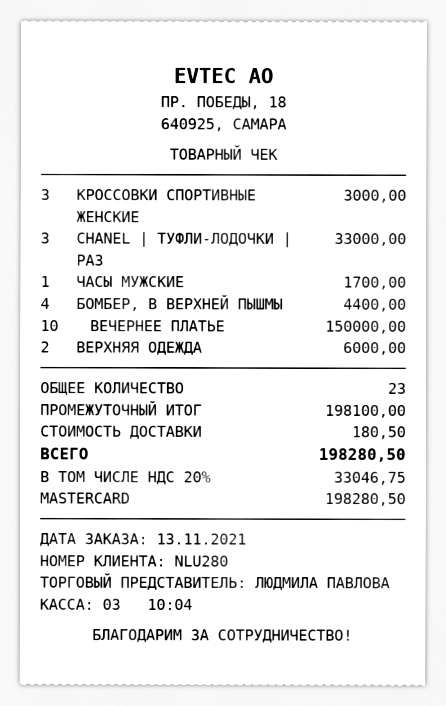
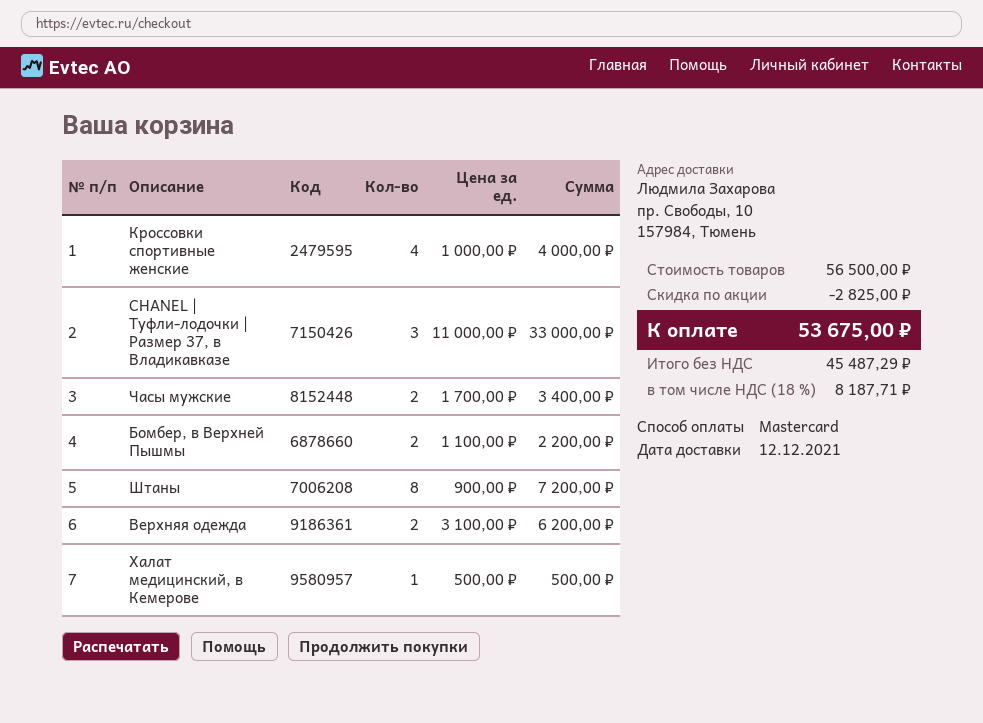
КРОССОВКИ СПОРТИВНЫЕ ЖЕНСКИЕ: 3 for 3000.00 -> 4 for 4000.00
ЧАСЫ МУЖСКИЕ: 1 for 1700.00 -> 2 for 3400.00
БОМБЕР, В ВЕРХНЕЙ ПЫШМЫ: 4 for 4400.00 -> 2 for 2200.00
ВЕЧЕРНЕЕ ПЛАТЬЕ: 10 for 150000.00 -> none
ВЕРХНЯЯ ОДЕЖДА: 2 for 6000.00 -> 2 for 6200.00
Штаны: none -> 8 for 7200.00
Халат медицинский, в Кемерове: none -> 1 for 500.00
subtotal: 198100.00 -> 56500.00
discount: none -> 2825.00
shipping: 180.50 -> none
tax: 20% = 33046.75 -> 18% = 8187.71
total: 198280.50 -> 53675.00

